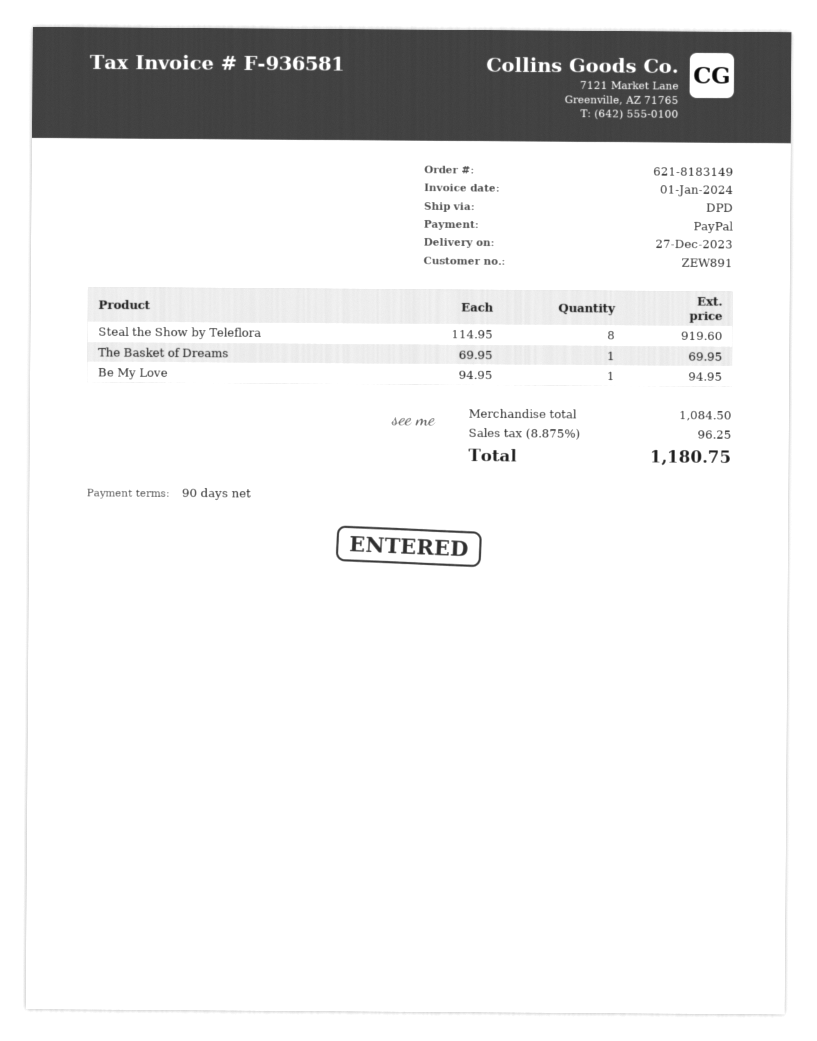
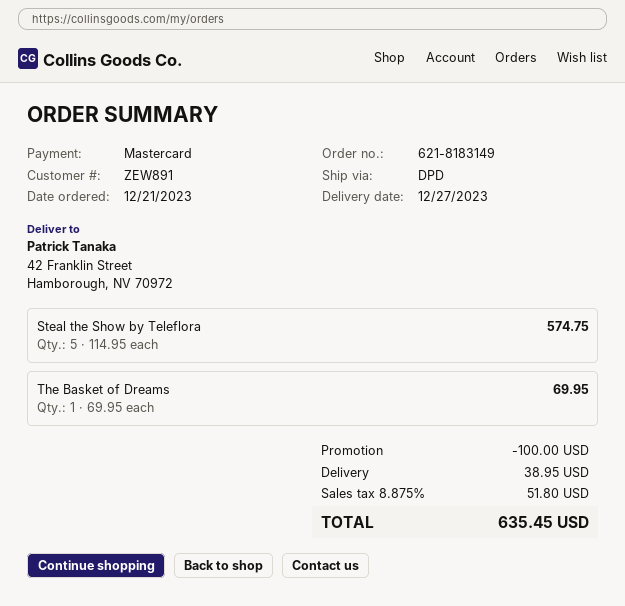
payment method: PayPal -> Mastercard
Steal the Show by Teleflora: 8 x 114.95 = 919.60 -> 5 x 114.95 = 574.75
Be My Love: 1 x 94.95 = 94.95 -> none
discount: none -> 100.00
shipping: none -> 38.95
tax: 8.875% = 96.25 -> 8.875% = 51.80
total: 1180.75 -> 635.45

